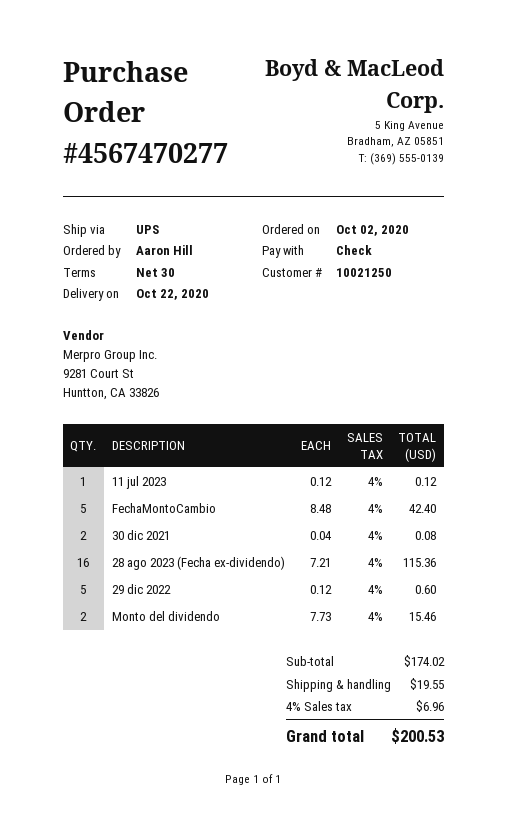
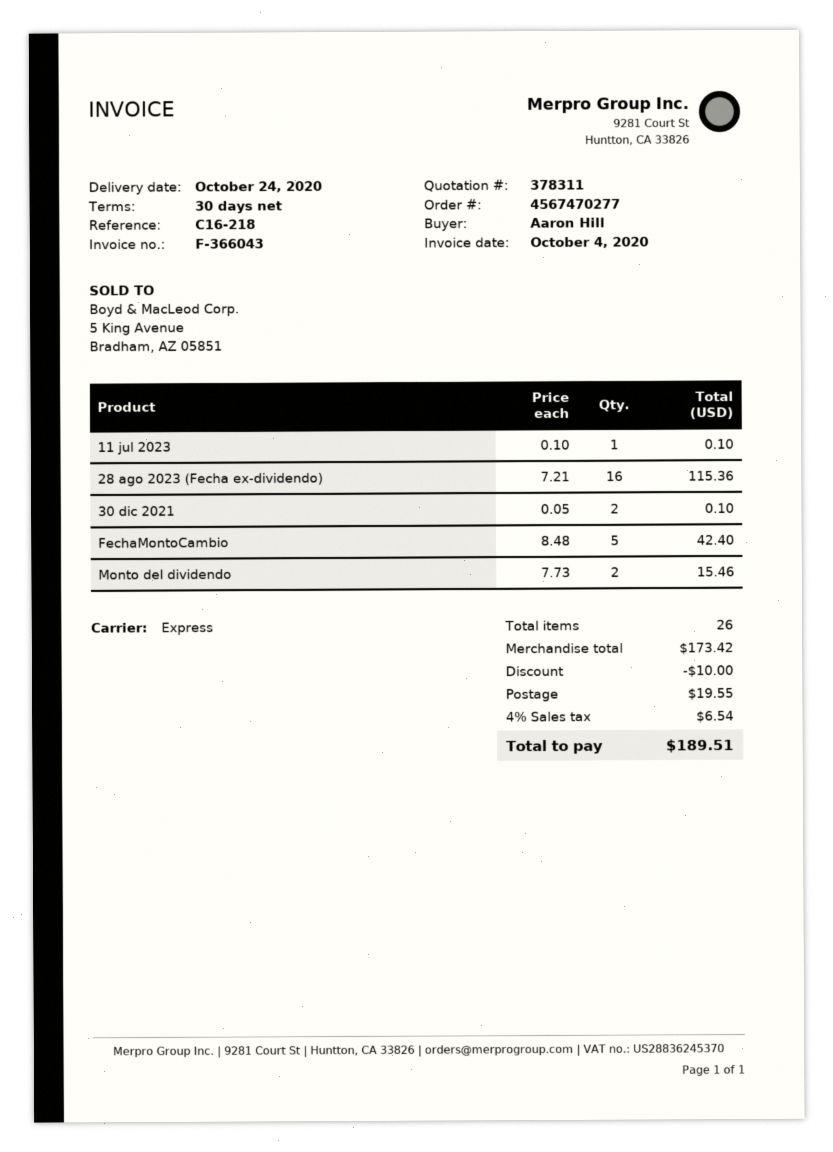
delivery date: 2020-10-22 -> 2020-10-24
shipping method: UPS -> express
11 jul 2023: 1 x 0.12 = 0.12 -> 1 x 0.10 = 0.10
30 dic 2021: 2 x 0.04 = 0.08 -> 2 x 0.05 = 0.10
29 dic 2022: 5 x 0.12 = 0.60 -> none
subtotal: 174.02 -> 173.42
discount: none -> 10.00
tax: 4% = 6.96 -> 4% = 6.54
total: 200.53 -> 189.51

